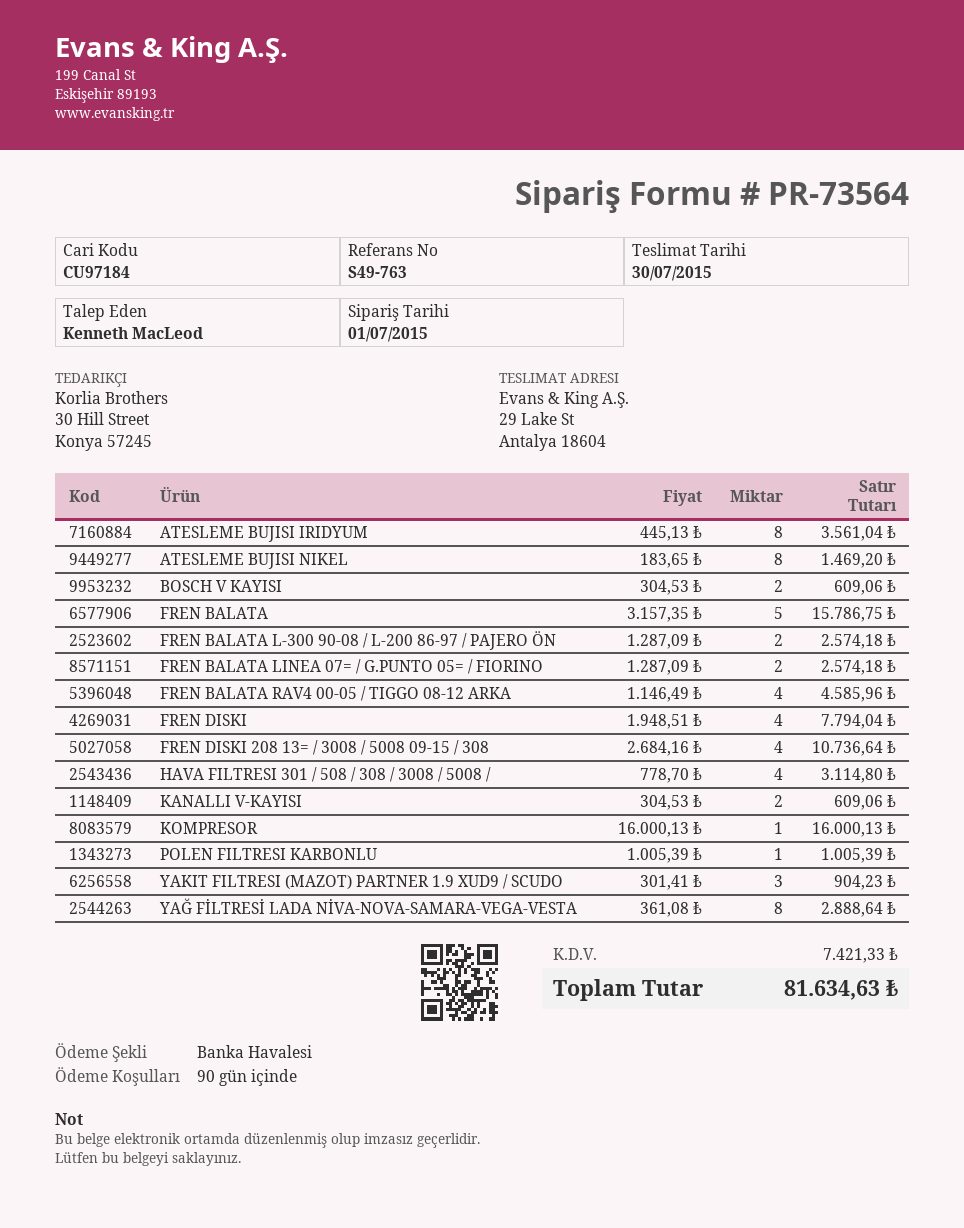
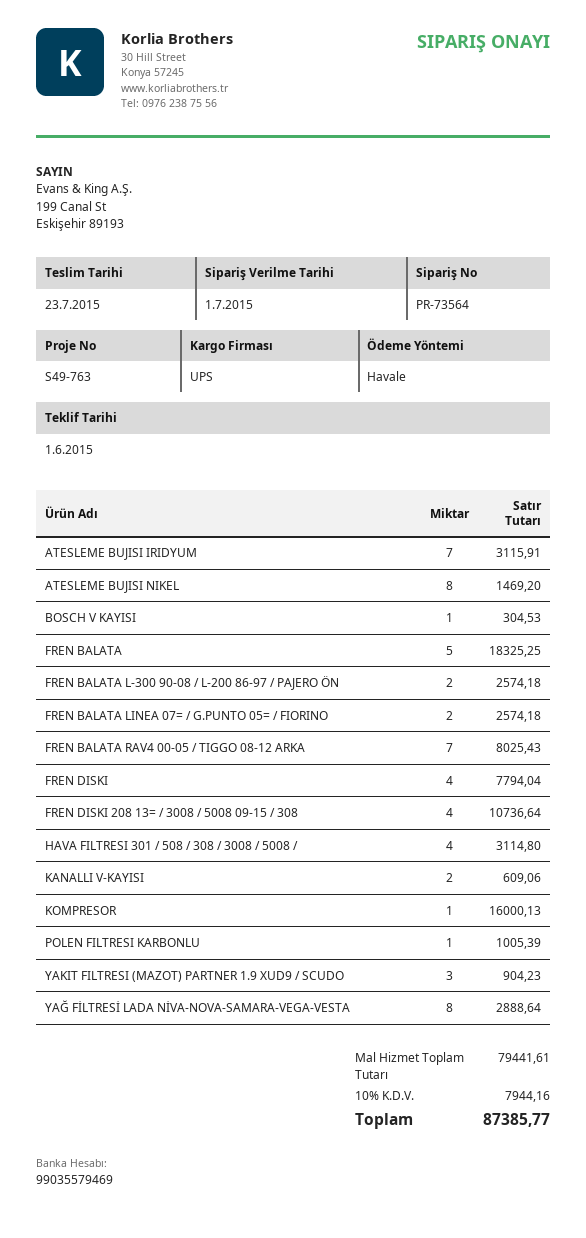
delivery date: 2015-07-30 -> 2015-07-23
ATESLEME BUJISI IRIDYUM: 8 for 3561.04 -> 7 for 3115.91
BOSCH V KAYISI: 2 for 609.06 -> 1 for 304.53
FREN BALATA: 5 for 15786.75 -> 5 for 18325.25
FREN BALATA RAV4 00-05 / TIGGO 08-12 ARKA: 4 for 4585.96 -> 7 for 8025.43
tax: 7421.33 -> 7944.16
total: 81634.63 -> 87385.77

